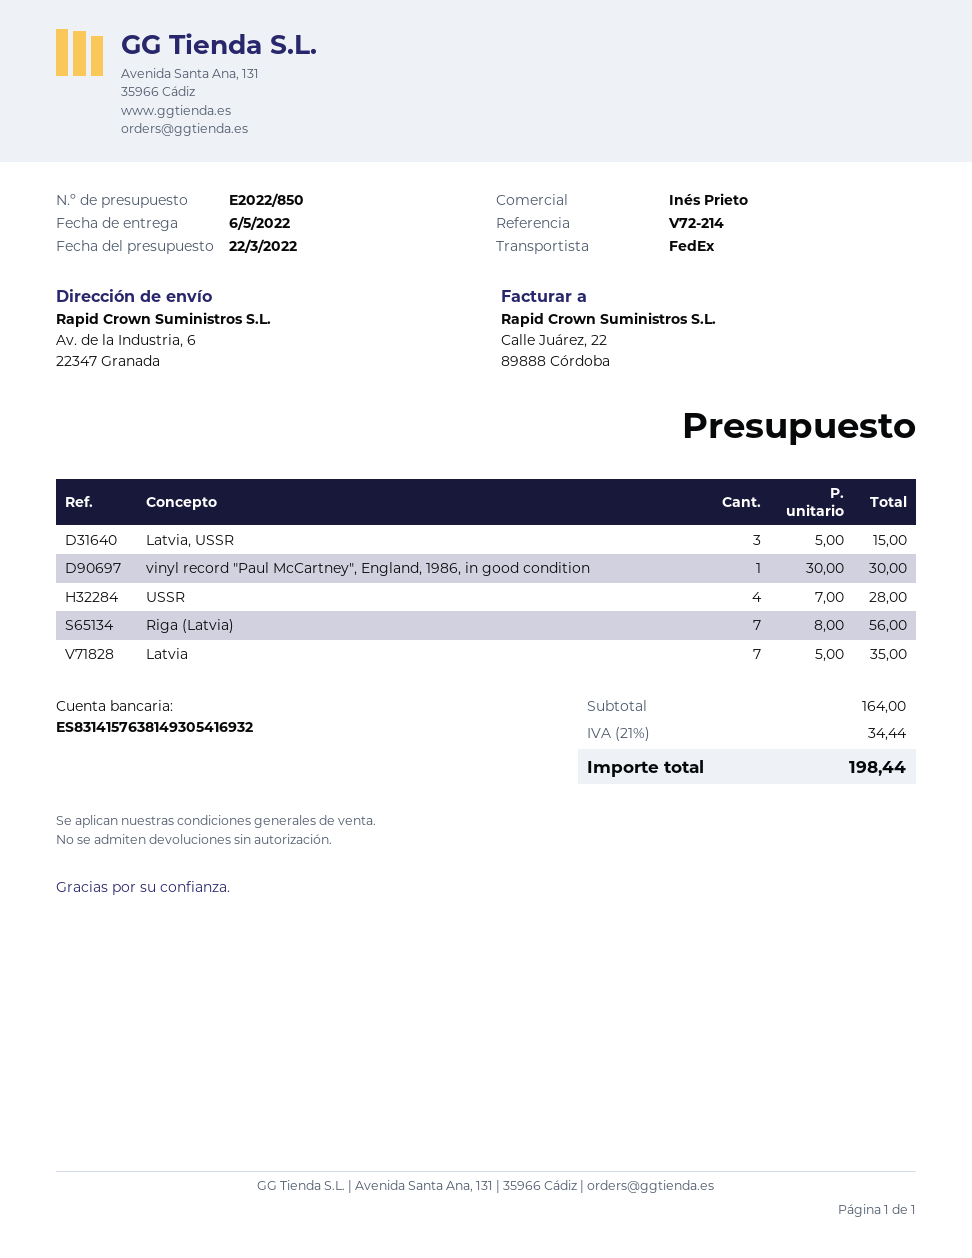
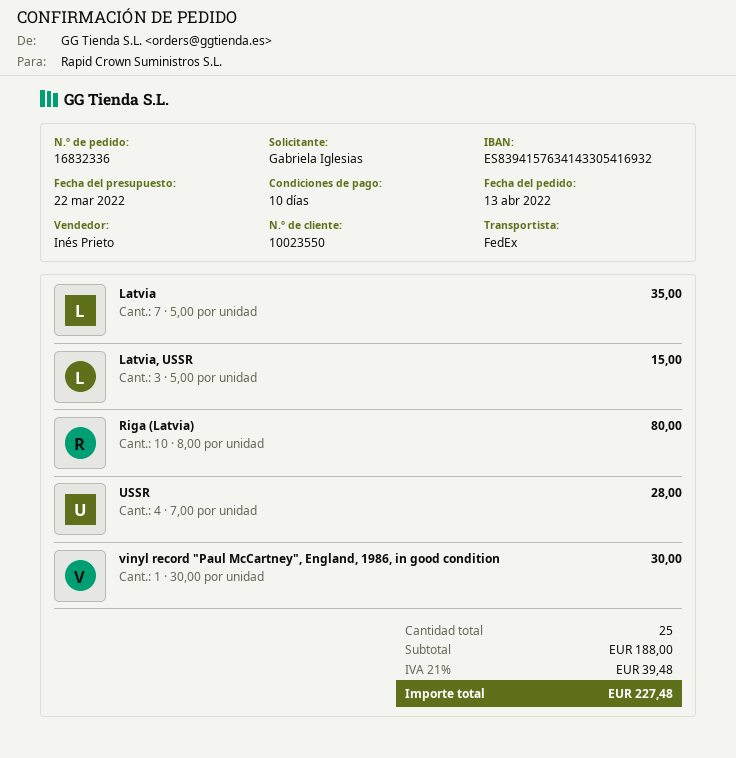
bank account: ES8314157638149305416932 -> ES8394157634143305416932
Riga (Latvia): 7 x 8.00 = 56.00 -> 10 x 8.00 = 80.00
subtotal: 164.00 -> 188.00
tax: 21% = 34.44 -> 21% = 39.48
total: 198.44 -> 227.48

